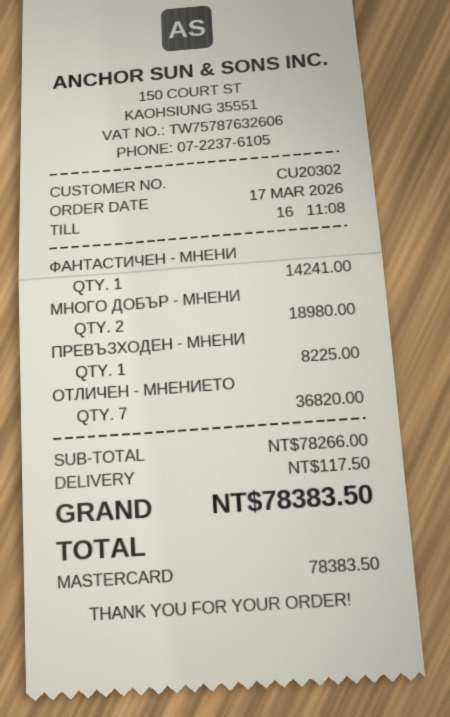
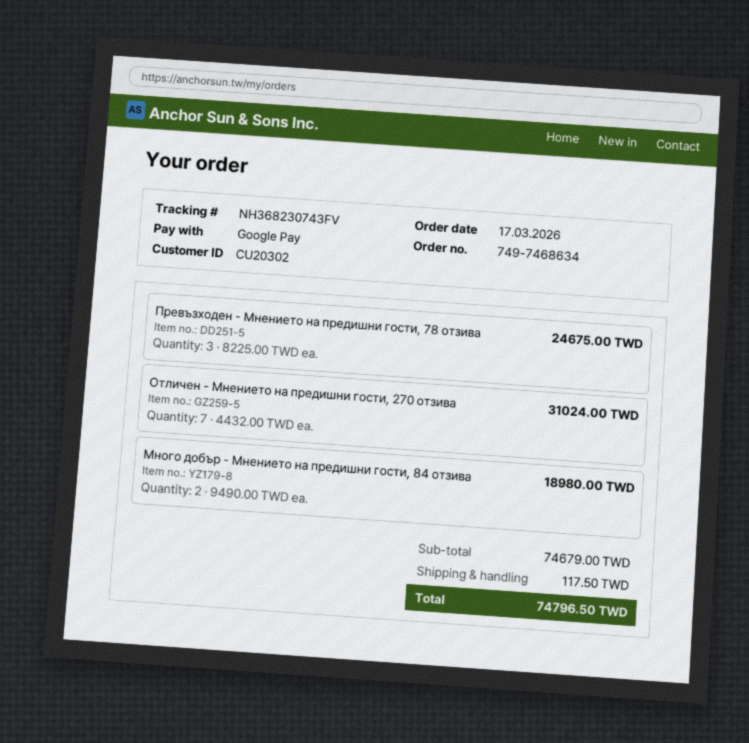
payment method: Mastercard -> Google Pay
ФАНТАСТИЧЕН - МНЕНИ: 1 for 14241.00 -> none
ПРЕВЪЗХОДЕН - МНЕНИ: 1 for 8225.00 -> 3 for 24675.00
ОТЛИЧЕН - МНЕНИЕТО: 7 for 36820.00 -> 7 for 31024.00
subtotal: 78266.00 -> 74679.00
total: 78383.50 -> 74796.50

